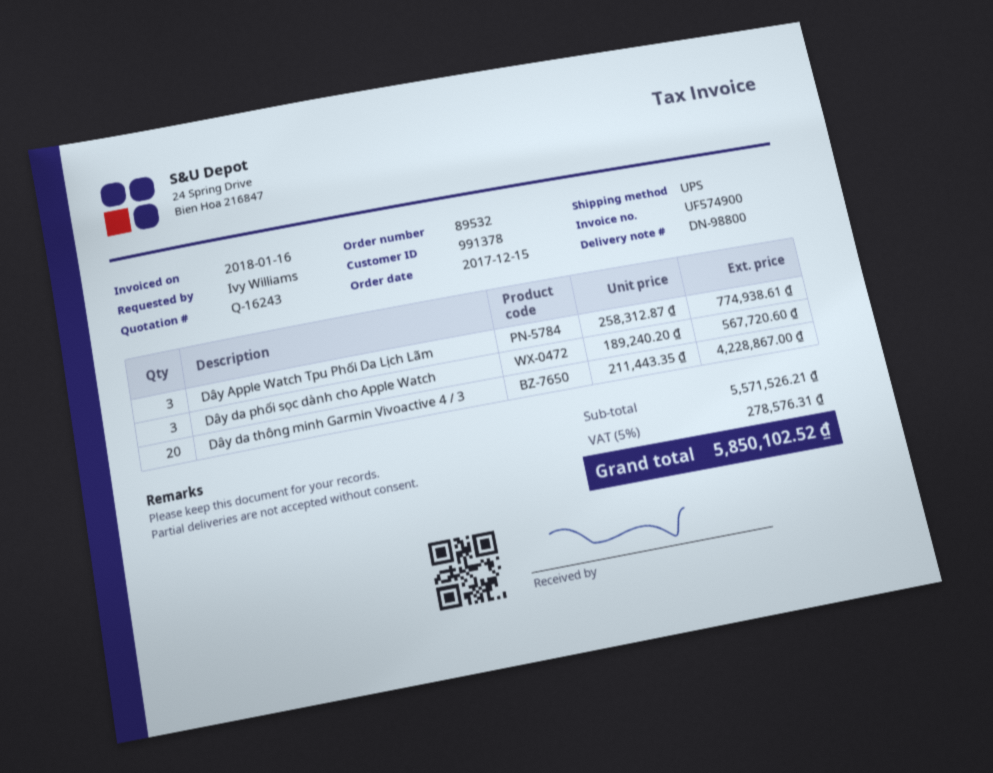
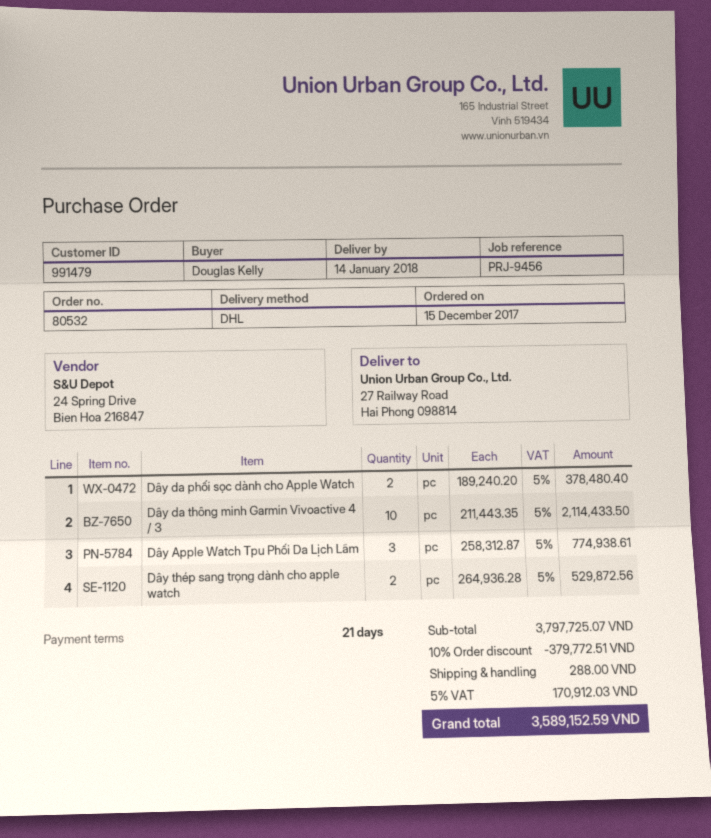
order number: 89532 -> 80532
customer number: 991378 -> 991479
ordered by: Ivy Williams -> Douglas Kelly
shipping method: UPS -> DHL
Dây da phối sọc dành cho Apple Watch: 3 x 189240.20 = 567720.60 -> 2 x 189240.20 = 378480.40
Dây da thông minh Garmin Vivoactive 4 / 3: 20 x 211443.35 = 4228867.00 -> 10 x 211443.35 = 2114433.50
Dây thép sang trọng dành cho apple watch: none -> 2 x 264936.28 = 529872.56
subtotal: 5571526.21 -> 3797725.07
discount: none -> 10% = 379772.51
shipping: none -> 288.00
tax: 5% = 278576.31 -> 5% = 170912.03
total: 5850102.52 -> 3589152.59

